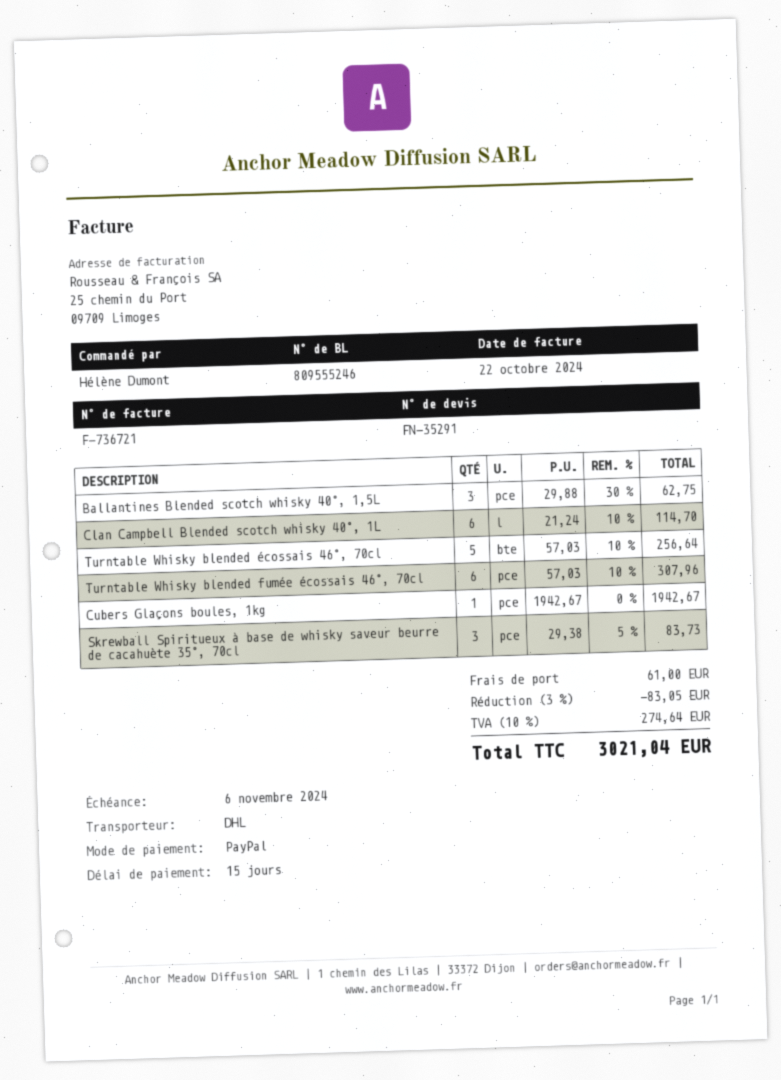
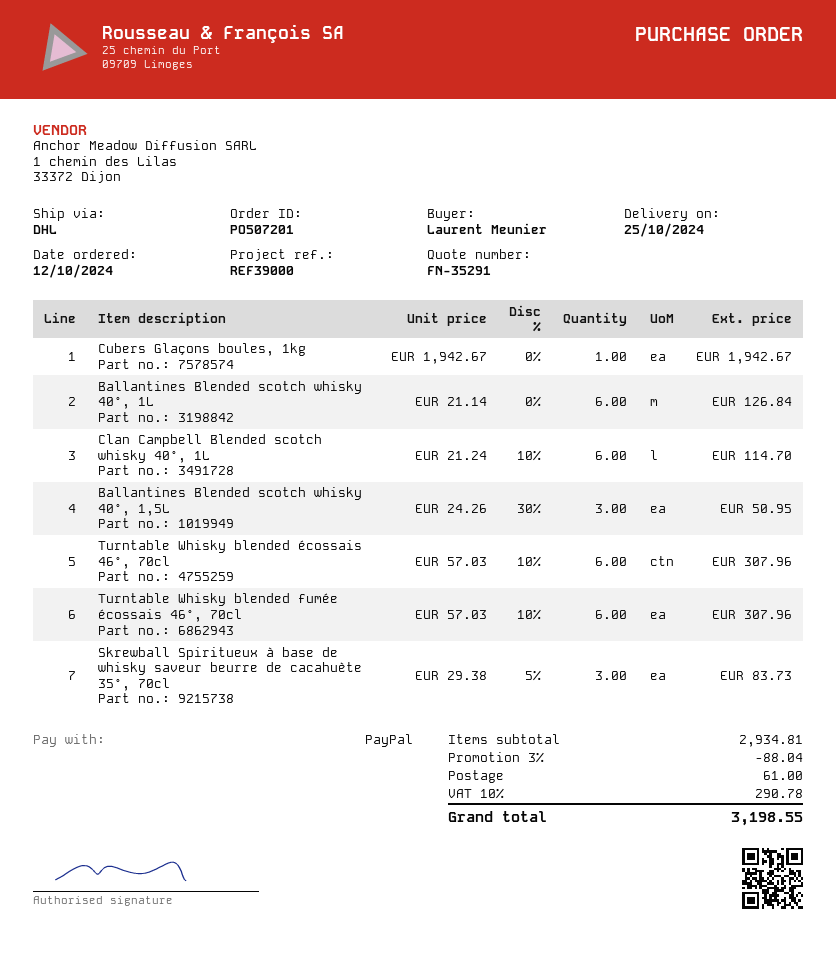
ordered by: Hélène Dumont -> Laurent Meunier
Ballantines Blended scotch whisky 40°, 1,5L: 3 x 29.88 - 30% = 62.75 -> 3 x 24.26 - 30% = 50.95
Turntable Whisky blended écossais 46°, 70cl: 5 x 57.03 - 10% = 256.64 -> 6 x 57.03 - 10% = 307.96
Ballantines Blended scotch whisky 40°, 1L: none -> 6 x 21.14 = 126.84
discount: 3% = 83.05 -> 3% = 88.04
tax: 10% = 274.64 -> 10% = 290.78
total: 3021.04 -> 3198.55

